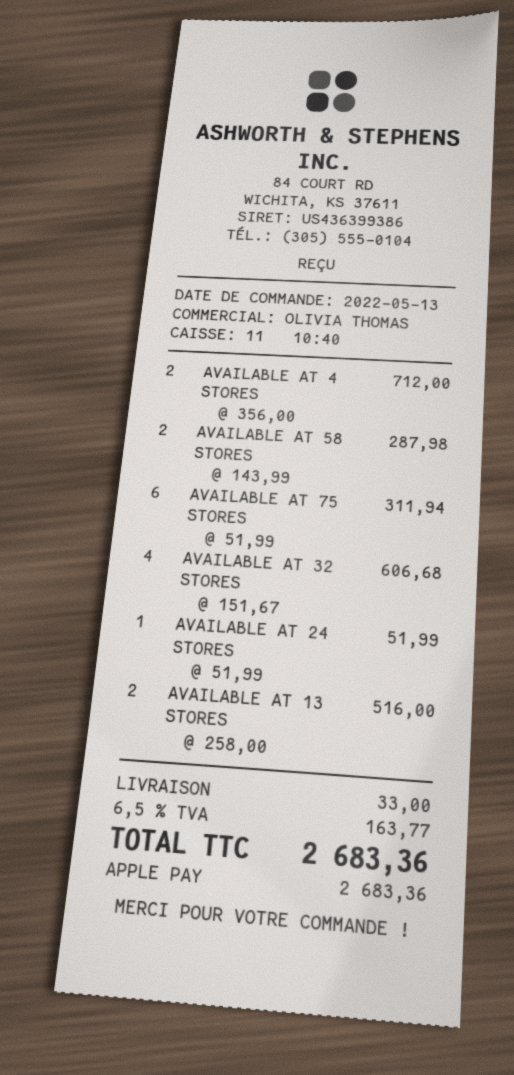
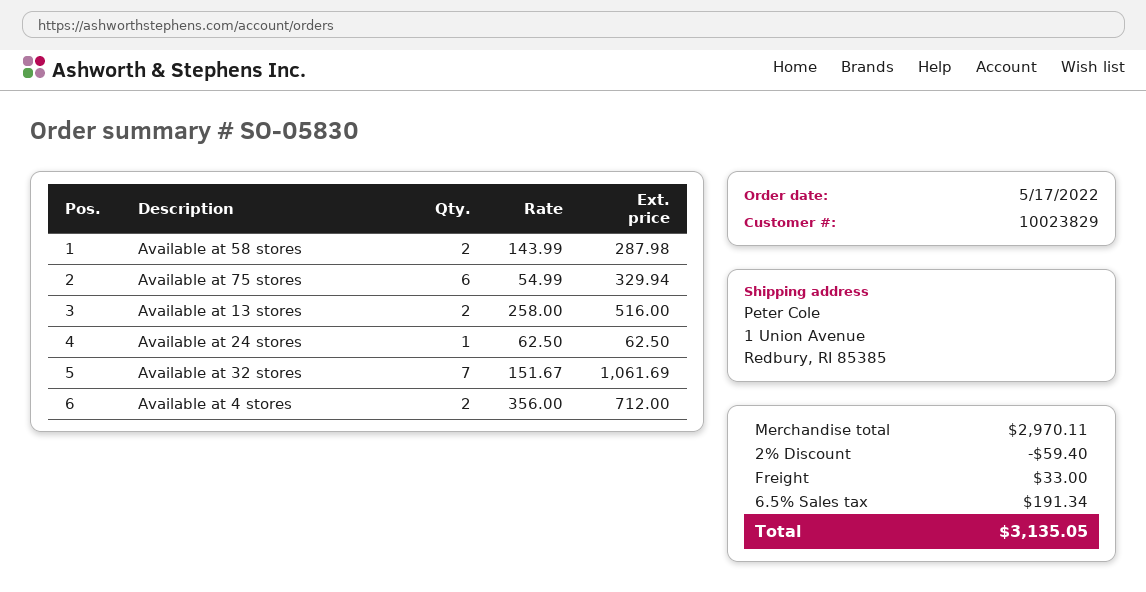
order date: 2022-05-13 -> 2022-05-17
AVAILABLE AT 75 STORES: 6 x 51.99 = 311.94 -> 6 x 54.99 = 329.94
AVAILABLE AT 32 STORES: 4 x 151.67 = 606.68 -> 7 x 151.67 = 1061.69
AVAILABLE AT 24 STORES: 1 x 51.99 = 51.99 -> 1 x 62.50 = 62.50
discount: none -> 2% = 59.40
tax: 6.5% = 163.77 -> 6.5% = 191.34
total: 2683.36 -> 3135.05

